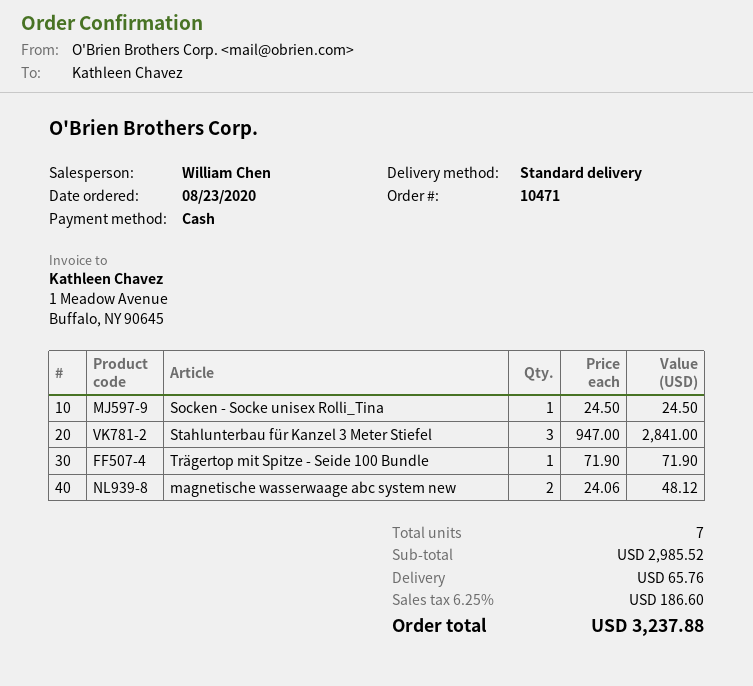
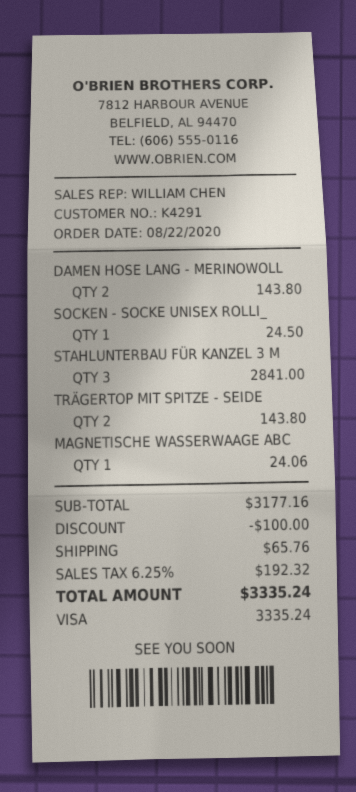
order date: 2020-08-23 -> 2020-08-22
payment method: cash -> Visa
Trägertop mit Spitze - Seide 100 Bundle: 1 for 71.90 -> 2 for 143.80
magnetische wasserwaage abc system new: 2 for 48.12 -> 1 for 24.06
DAMEN HOSE LANG - MERINOWOLL: none -> 2 for 143.80
subtotal: 2985.52 -> 3177.16
discount: none -> 100.00
tax: 6.25% = 186.60 -> 6.25% = 192.32
total: 3237.88 -> 3335.24

